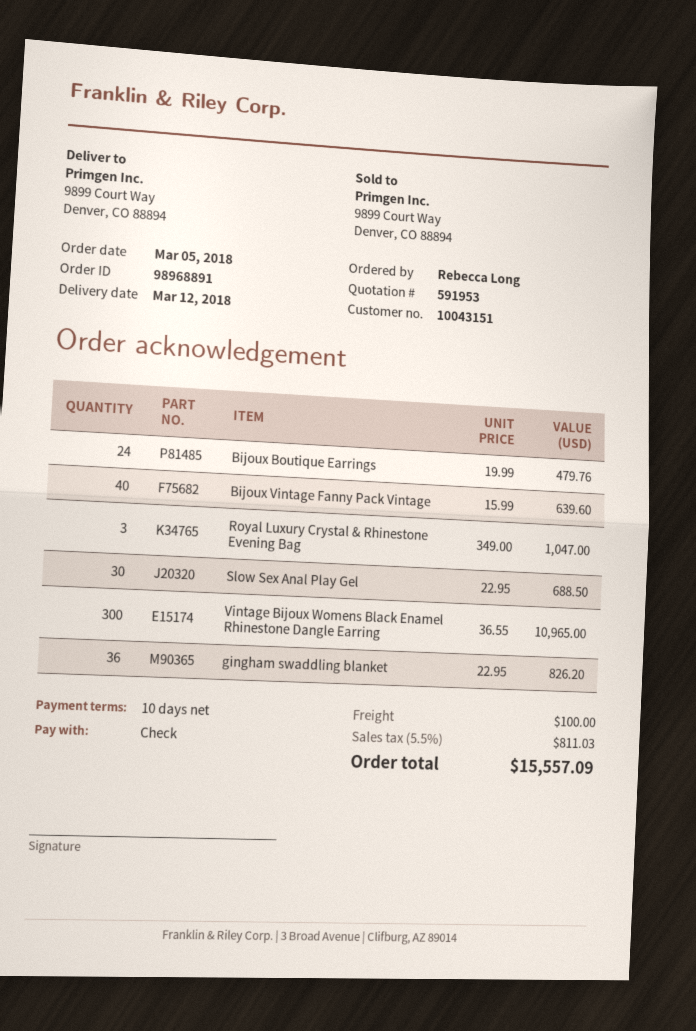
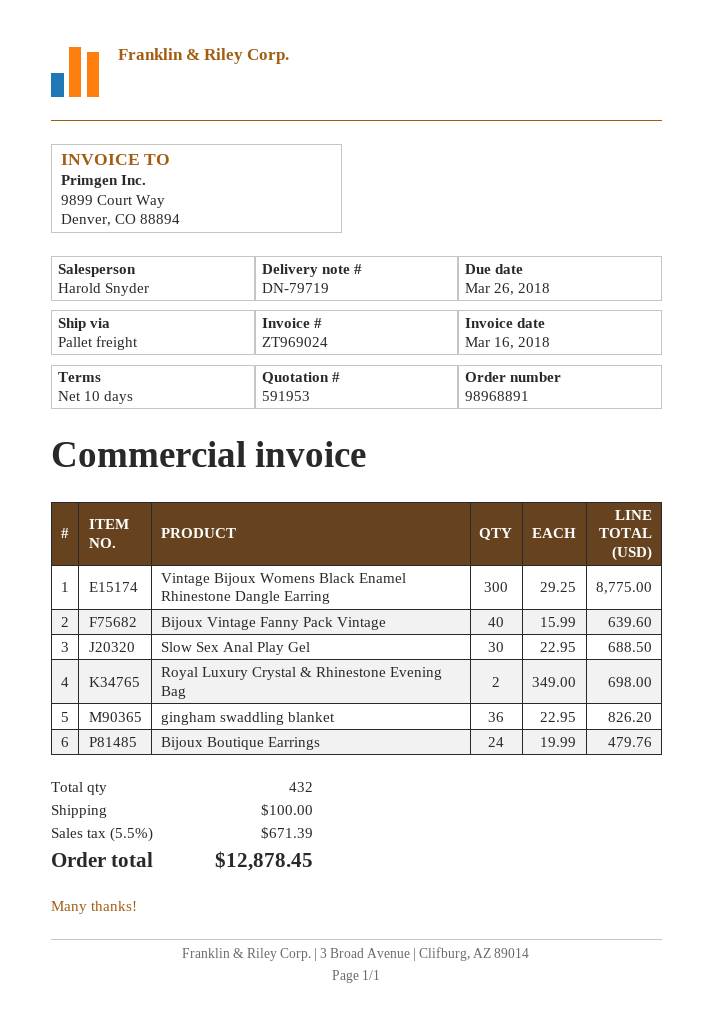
Royal Luxury Crystal & Rhinestone Evening Bag: 3 x 349.00 = 1047.00 -> 2 x 349.00 = 698.00
Vintage Bijoux Womens Black Enamel Rhinestone Dangle Earring: 300 x 36.55 = 10965.00 -> 300 x 29.25 = 8775.00
tax: 5.5% = 811.03 -> 5.5% = 671.39
total: 15557.09 -> 12878.45

